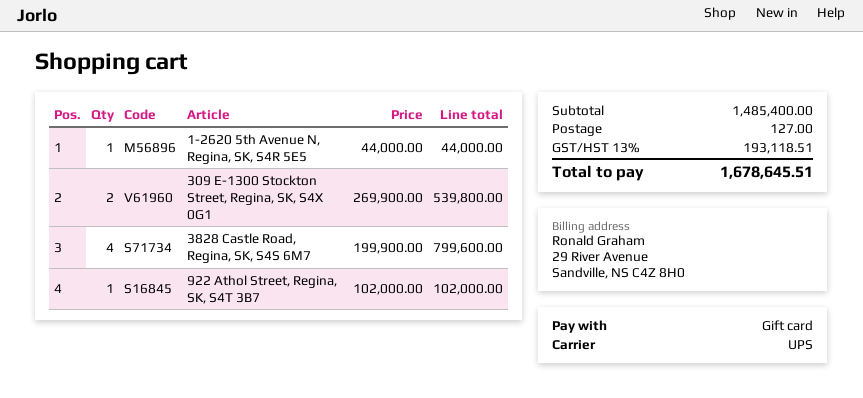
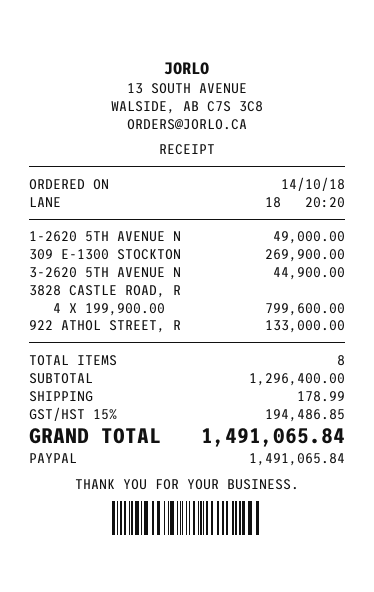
payment method: gift card -> PayPal
1-2620 5th Avenue N, Regina, SK, S4R 5E5: 1 x 44000.00 = 44000.00 -> 1 x 49000.00 = 49000.00
309 E-1300 Stockton Street, Regina, SK, S4X 0G1: 2 x 269900.00 = 539800.00 -> 1 x 269900.00 = 269900.00
922 Athol Street, Regina, SK, S4T 3B7: 1 x 102000.00 = 102000.00 -> 1 x 133000.00 = 133000.00
3-2620 5TH AVENUE N: none -> 1 x 44900.00 = 44900.00
subtotal: 1485400.00 -> 1296400.00
shipping: 127.00 -> 178.99
tax: 13% = 193118.51 -> 15% = 194486.85
total: 1678645.51 -> 1491065.84

